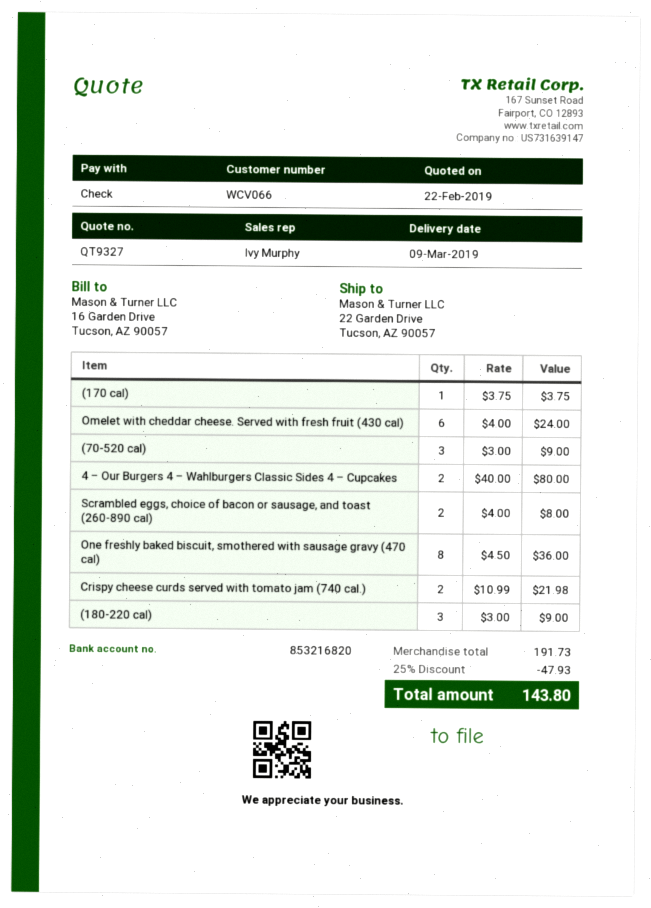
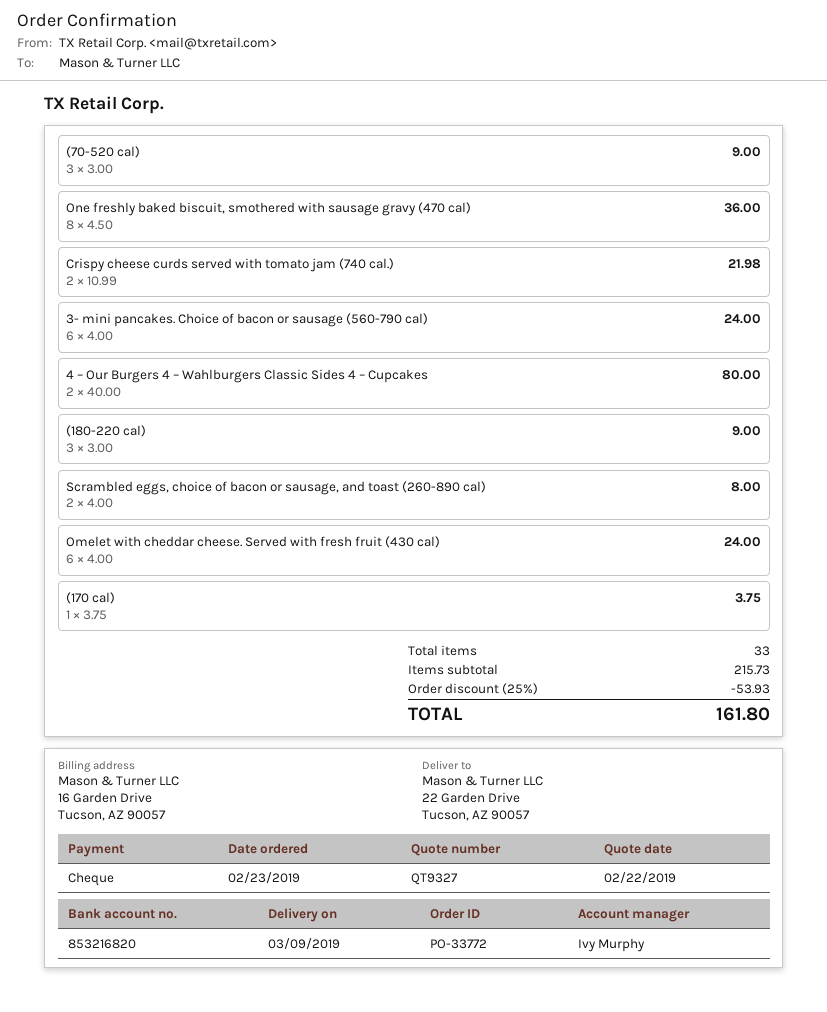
3- mini pancakes. Choice of bacon or sausage (560-790 cal): none -> 6 x 4.00 = 24.00
subtotal: 191.73 -> 215.73
discount: 25% = 47.93 -> 25% = 53.93
total: 143.80 -> 161.80

